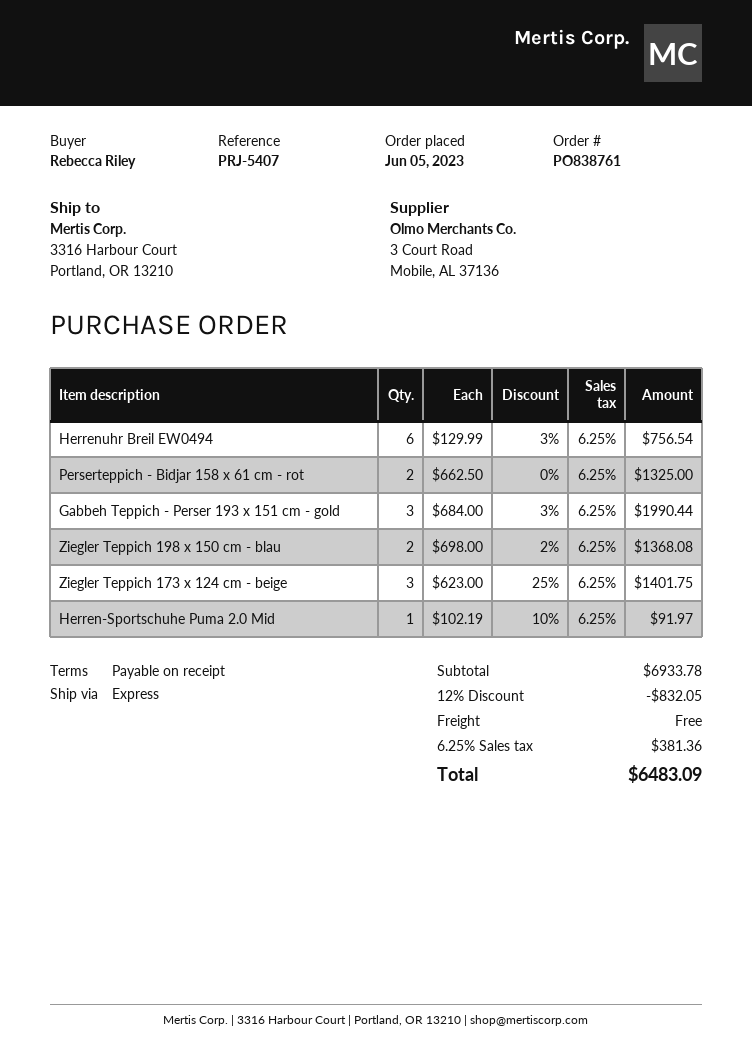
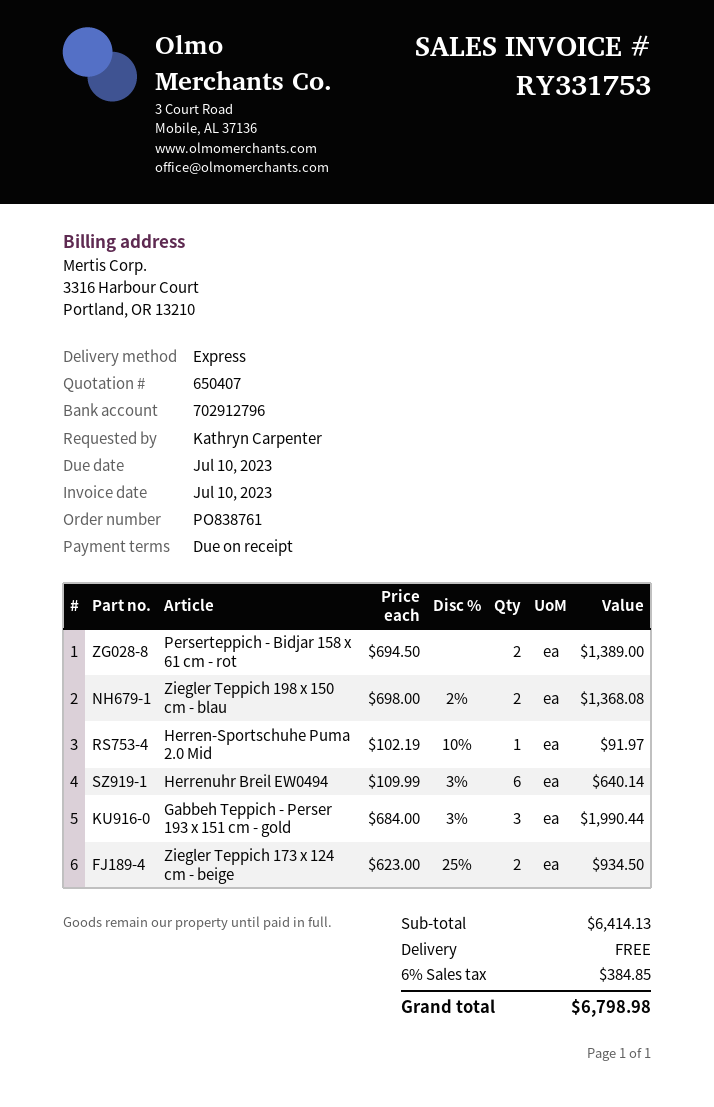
ordered by: Rebecca Riley -> Kathryn Carpenter
Herrenuhr Breil EW0494: 6 x 129.99 - 3% = 756.54 -> 6 x 109.99 - 3% = 640.14
Perserteppich - Bidjar 158 x 61 cm - rot: 2 x 662.50 = 1325.00 -> 2 x 694.50 = 1389.00
Ziegler Teppich 173 x 124 cm - beige: 3 x 623.00 - 25% = 1401.75 -> 2 x 623.00 - 25% = 934.50
subtotal: 6933.78 -> 6414.13
discount: 12% = 832.05 -> none
tax: 6.25% = 381.36 -> 6% = 384.85
total: 6483.09 -> 6798.98

